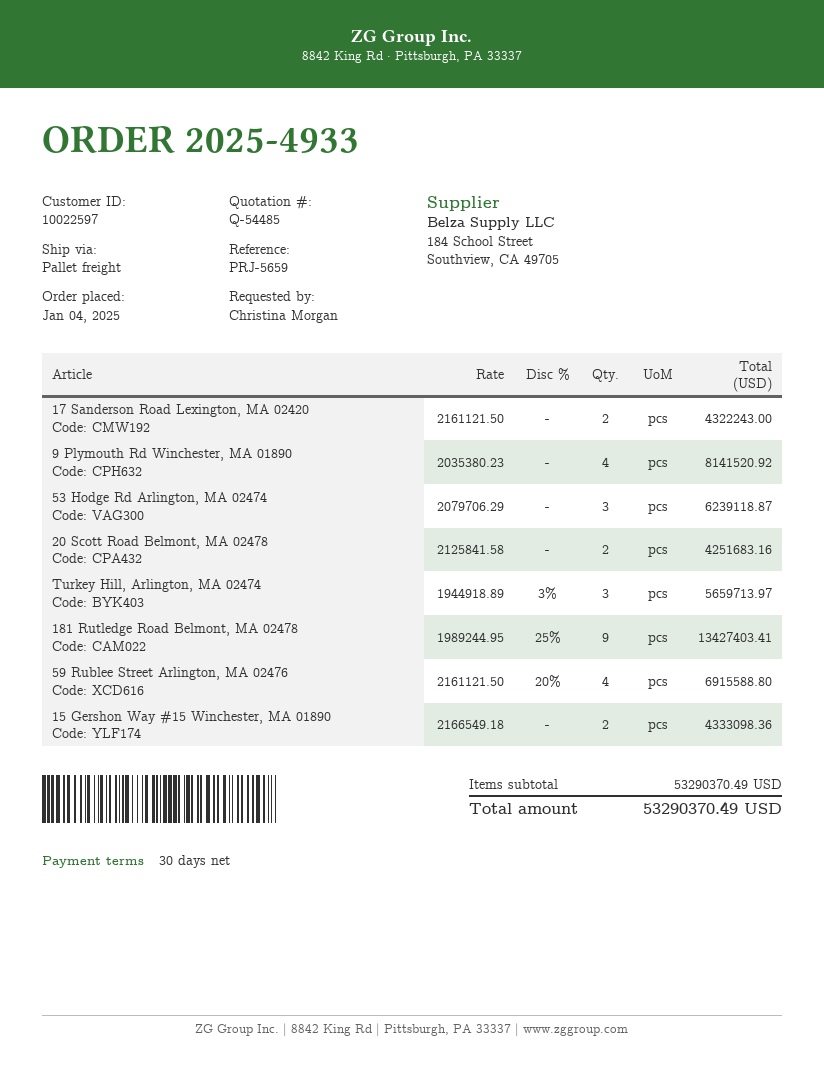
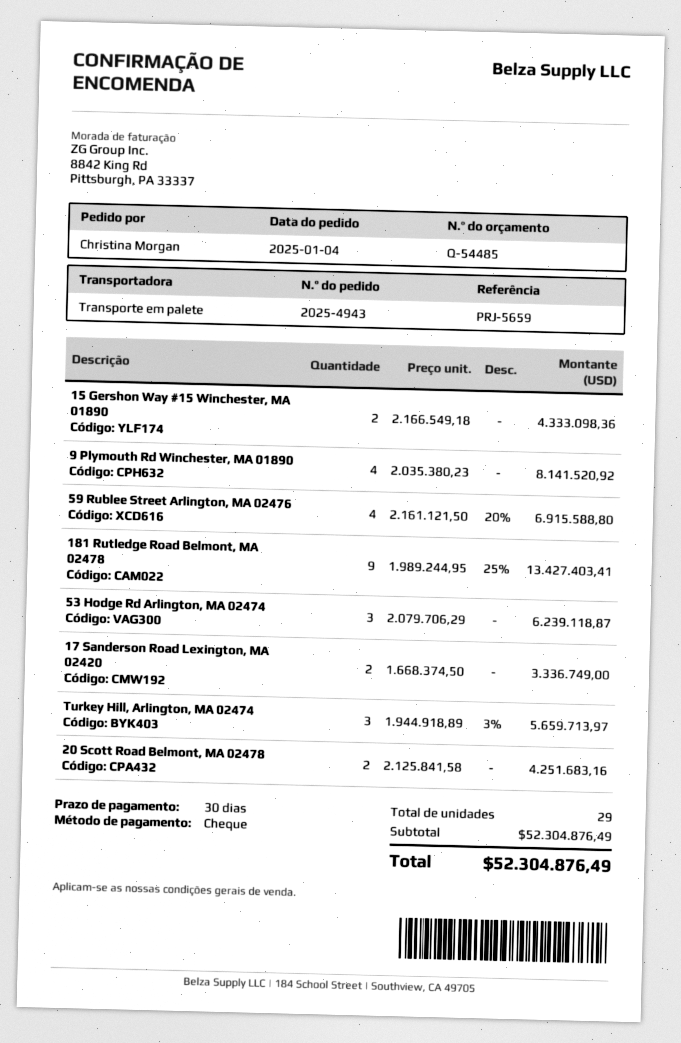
order number: 2025-4933 -> 2025-4943
17 Sanderson Road Lexington, MA 02420: 2 x 2161121.50 = 4322243.00 -> 2 x 1668374.50 = 3336749.00
subtotal: 53290370.49 -> 52304876.49
total: 53290370.49 -> 52304876.49

